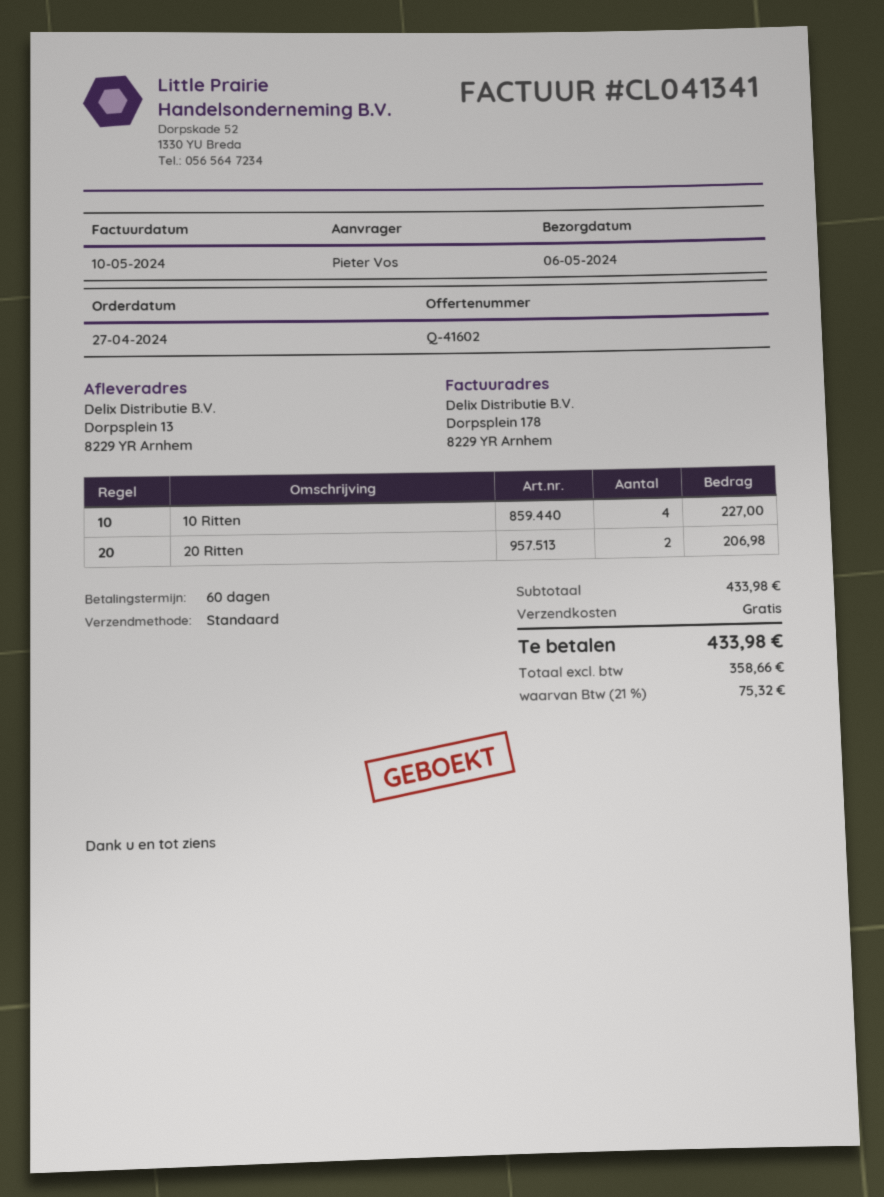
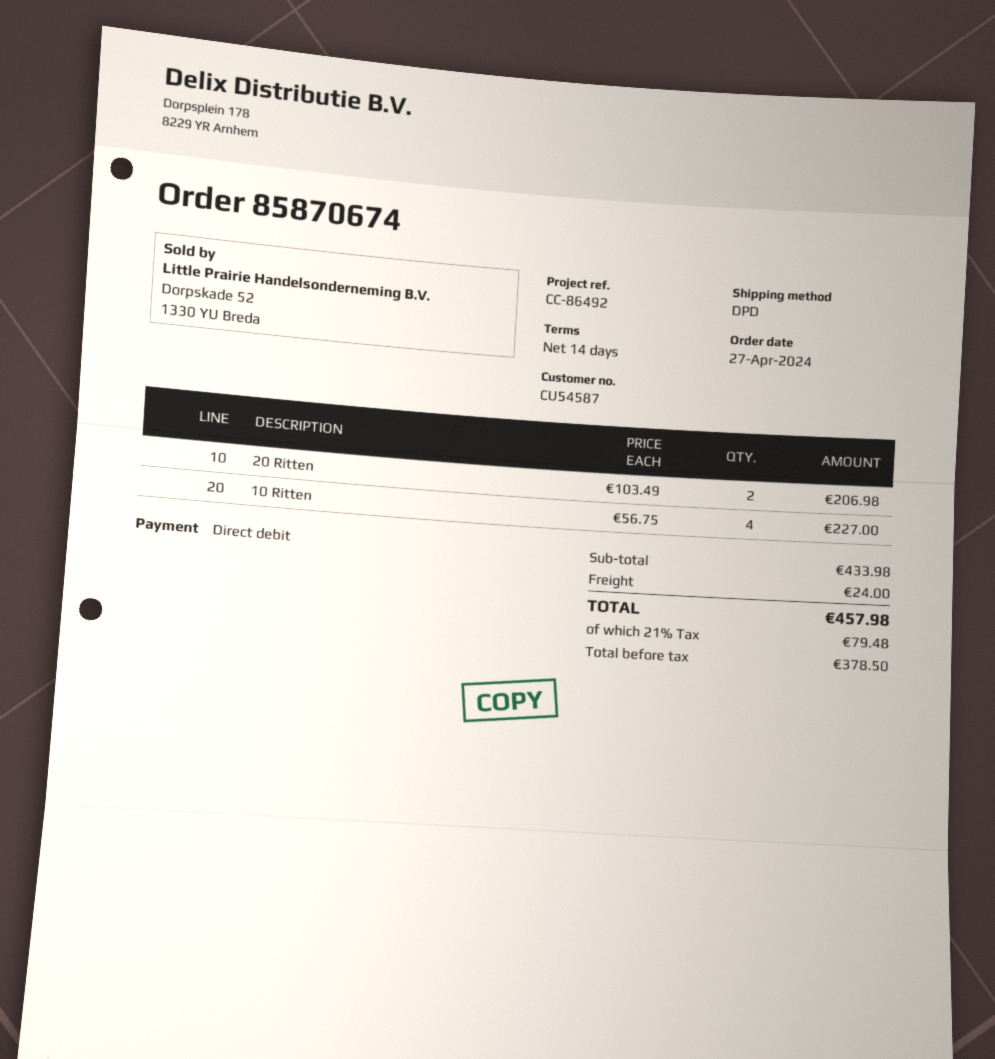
payment terms: 60 days -> 14 days
shipping method: standard -> DPD
shipping: 0.00 -> 24.00
net: 358.66 -> 378.50
tax: 21% = 75.32 -> 21% = 79.48
total: 433.98 -> 457.98

